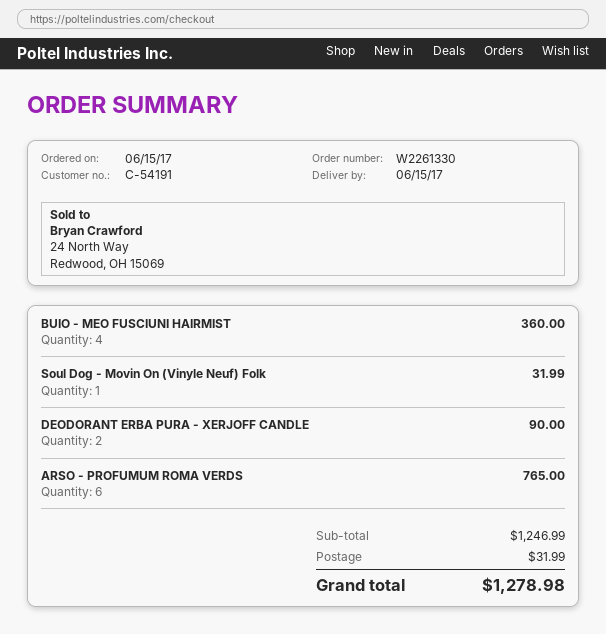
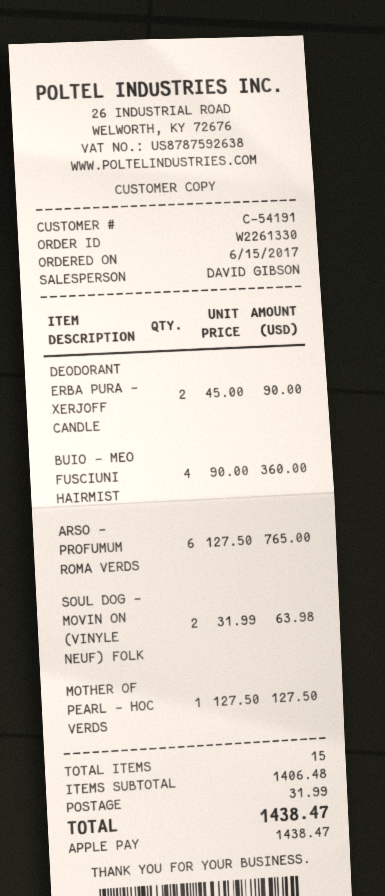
Soul Dog - Movin On (Vinyle Neuf) Folk: 1 for 31.99 -> 2 for 63.98
MOTHER OF PEARL - HOC VERDS: none -> 1 for 127.50
subtotal: 1246.99 -> 1406.48
total: 1278.98 -> 1438.47

